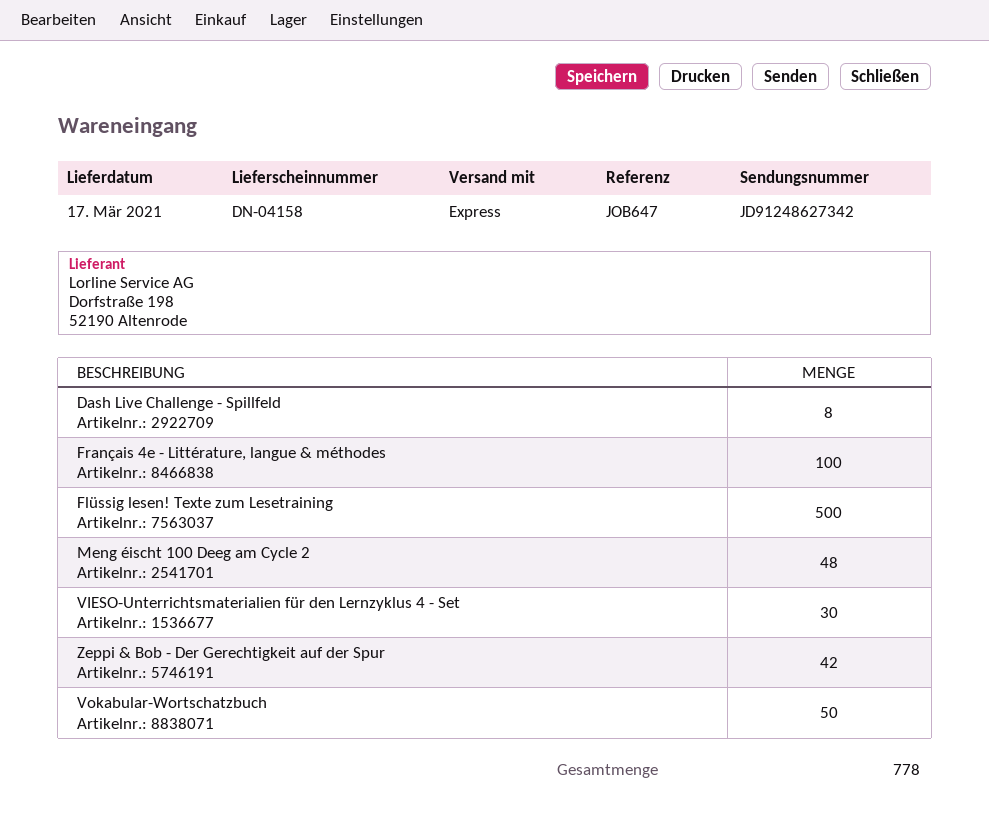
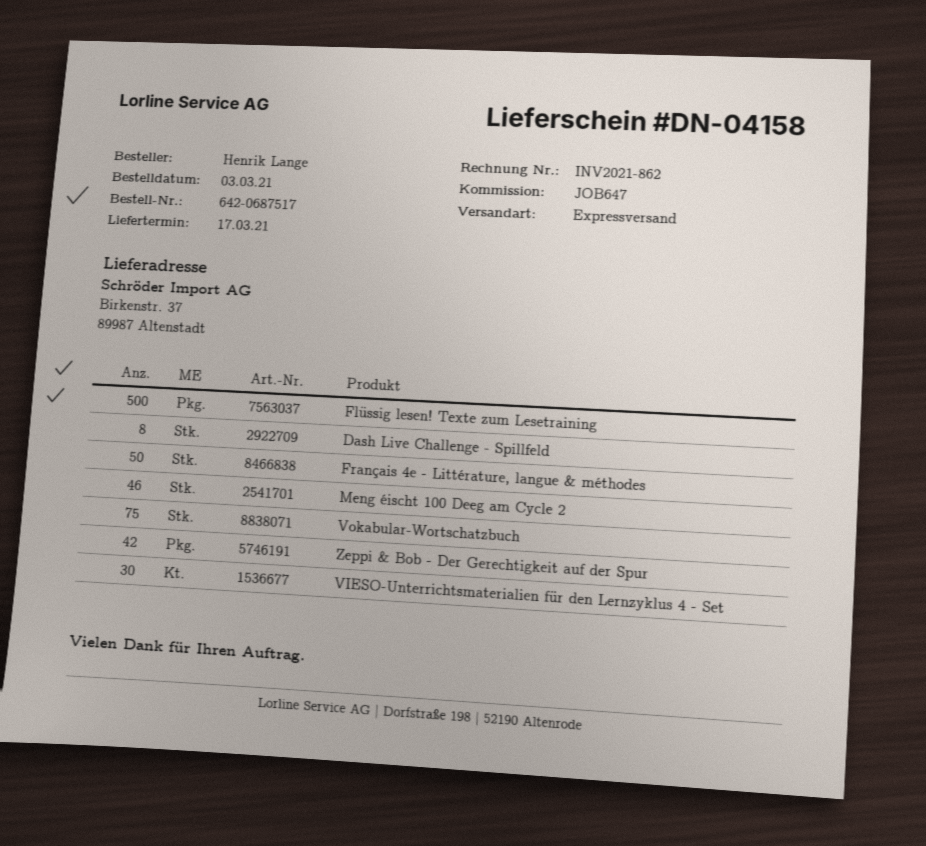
Français 4e - Littérature, langue & méthodes: 100 -> 50
Meng éischt 100 Deeg am Cycle 2: 48 -> 46
Vokabular-Wortschatzbuch: 50 -> 75

